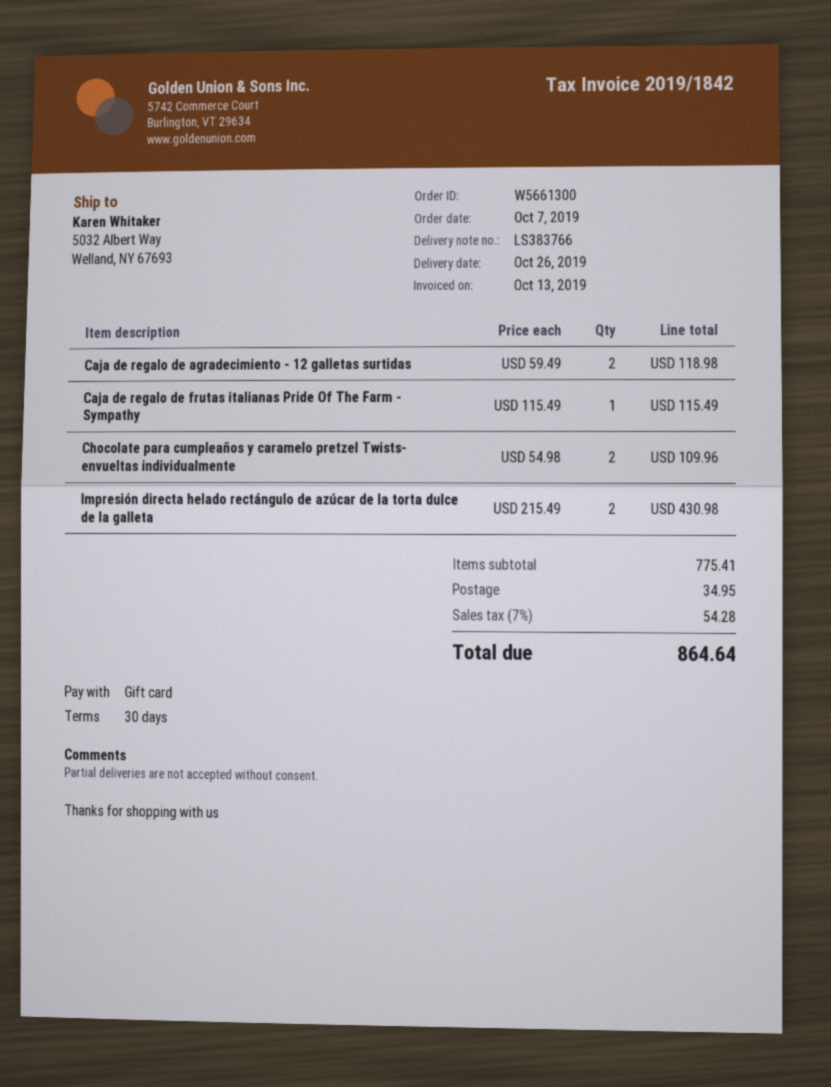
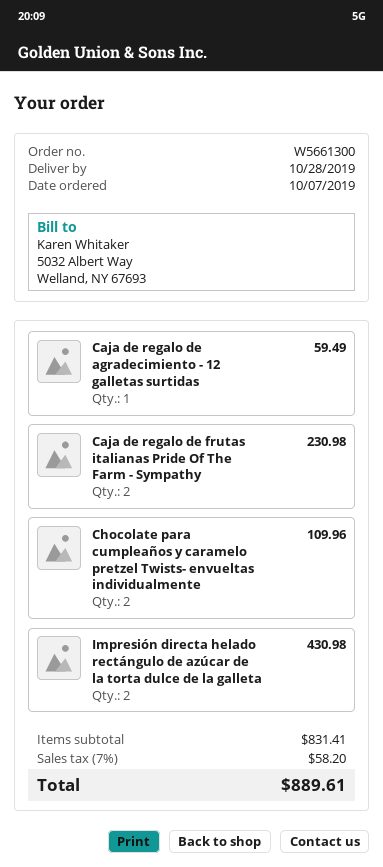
delivery date: 2019-10-26 -> 2019-10-28
Caja de regalo de agradecimiento - 12 galletas surtidas: 2 for 118.98 -> 1 for 59.49
Caja de regalo de frutas italianas Pride Of The Farm - Sympathy: 1 for 115.49 -> 2 for 230.98
subtotal: 775.41 -> 831.41
shipping: 34.95 -> none
tax: 7% = 54.28 -> 7% = 58.20
total: 864.64 -> 889.61

